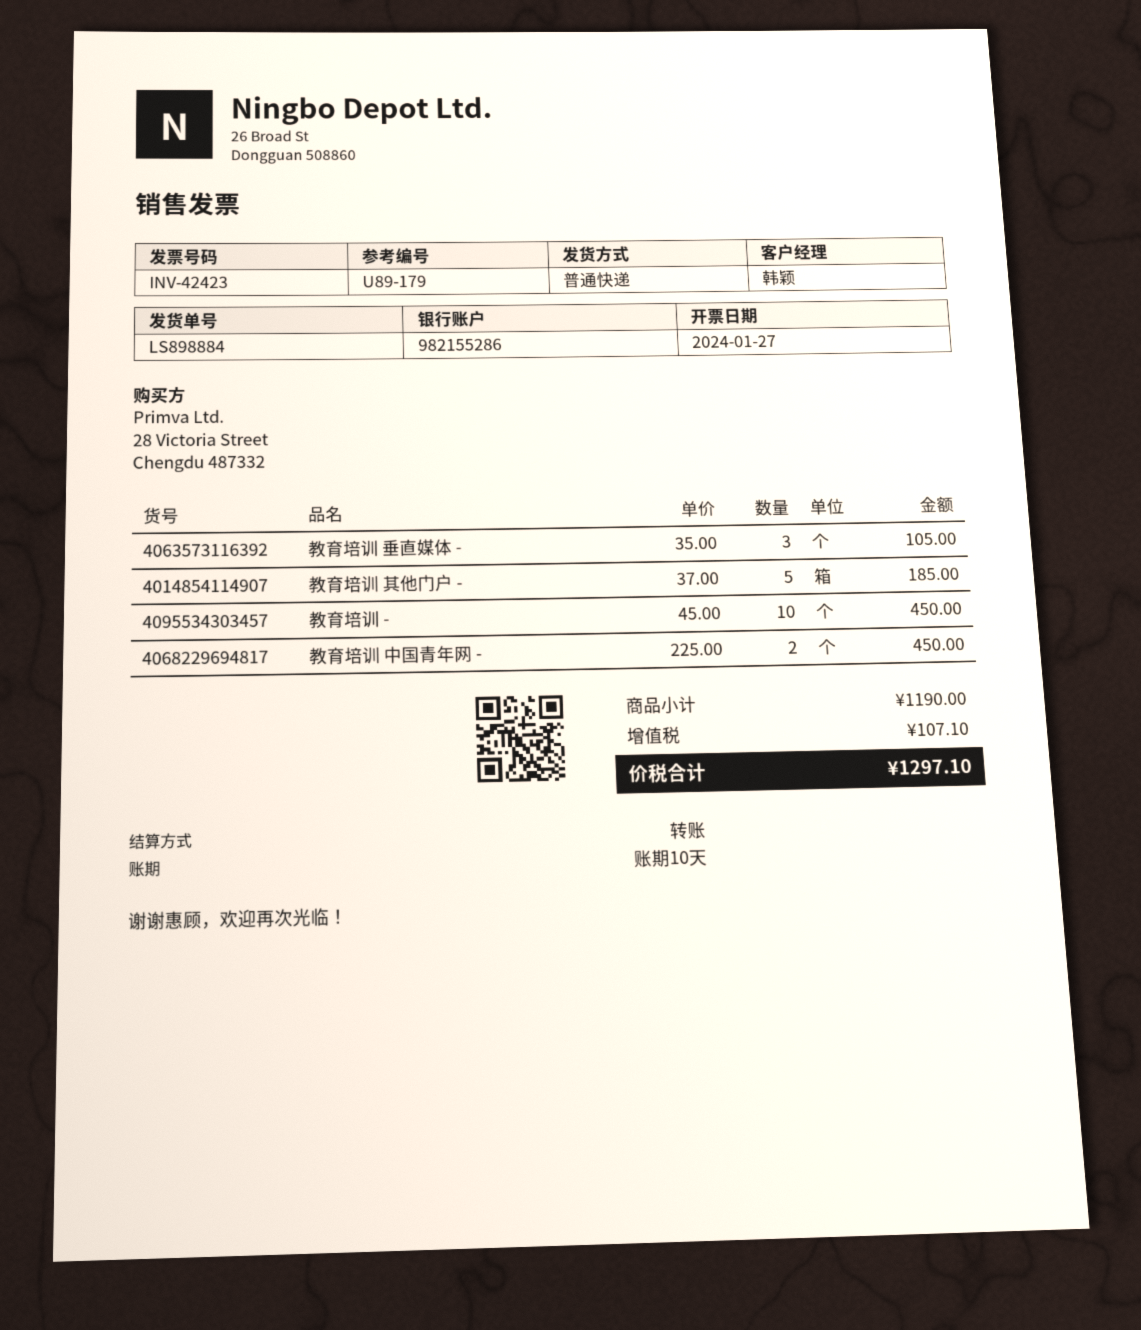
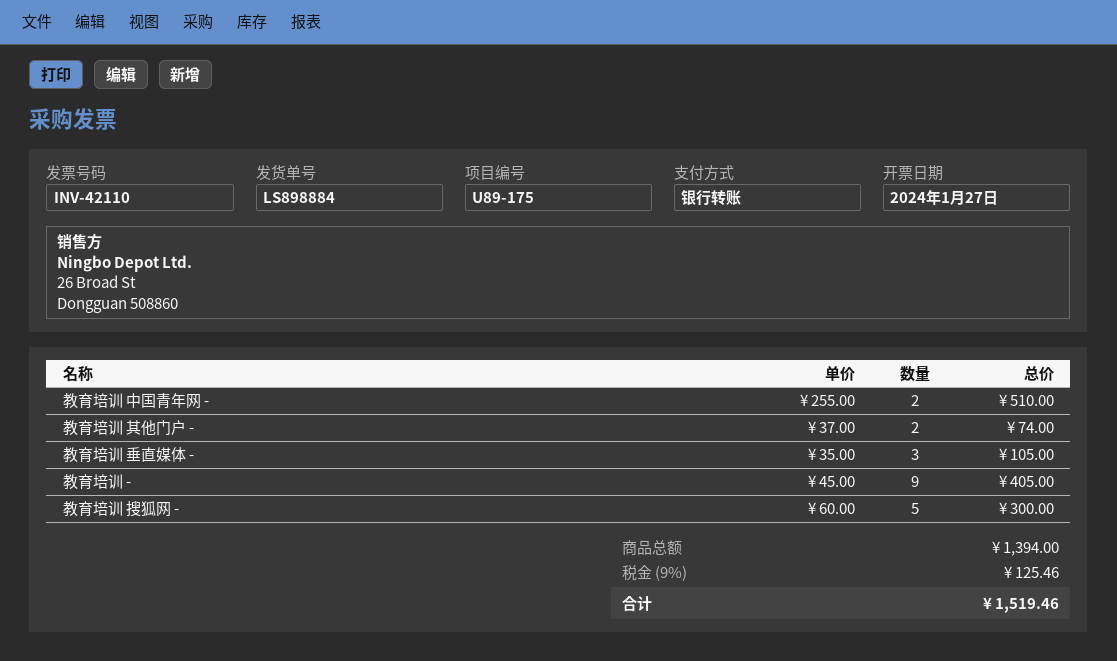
invoice number: INV-42423 -> INV-42110
reference: U89-179 -> U89-175
教育培训 其他门户 -: 5 x 37.00 = 185.00 -> 2 x 37.00 = 74.00
教育培训 -: 10 x 45.00 = 450.00 -> 9 x 45.00 = 405.00
教育培训 中国青年网 -: 2 x 225.00 = 450.00 -> 2 x 255.00 = 510.00
教育培训 搜狐网 -: none -> 5 x 60.00 = 300.00
subtotal: 1190.00 -> 1394.00
tax: 107.10 -> 125.46
total: 1297.10 -> 1519.46

